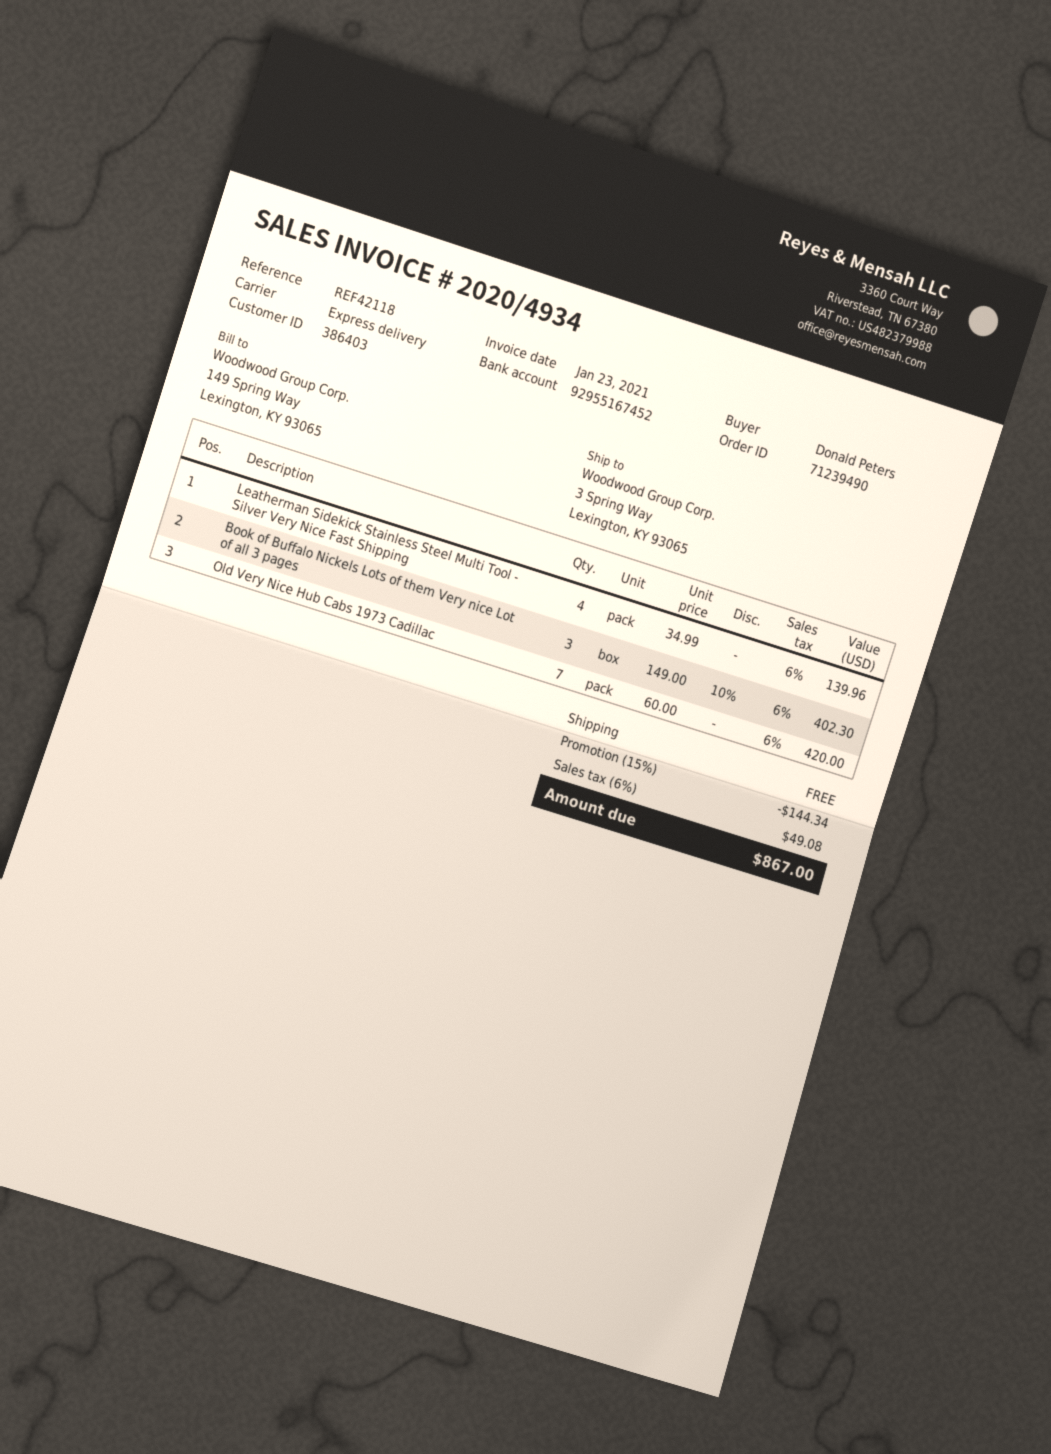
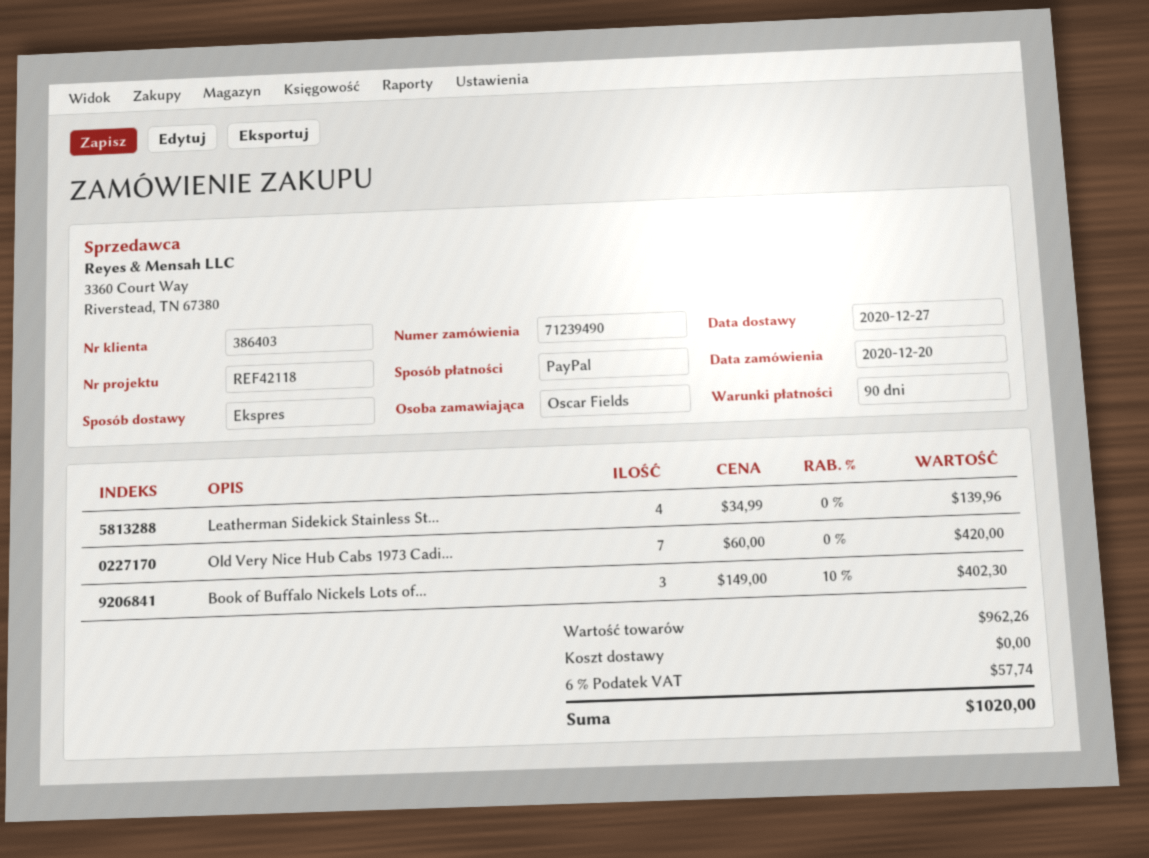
ordered by: Donald Peters -> Oscar Fields
discount: 15% = 144.34 -> none
tax: 6% = 49.08 -> 6% = 57.74
total: 867.00 -> 1020.00

